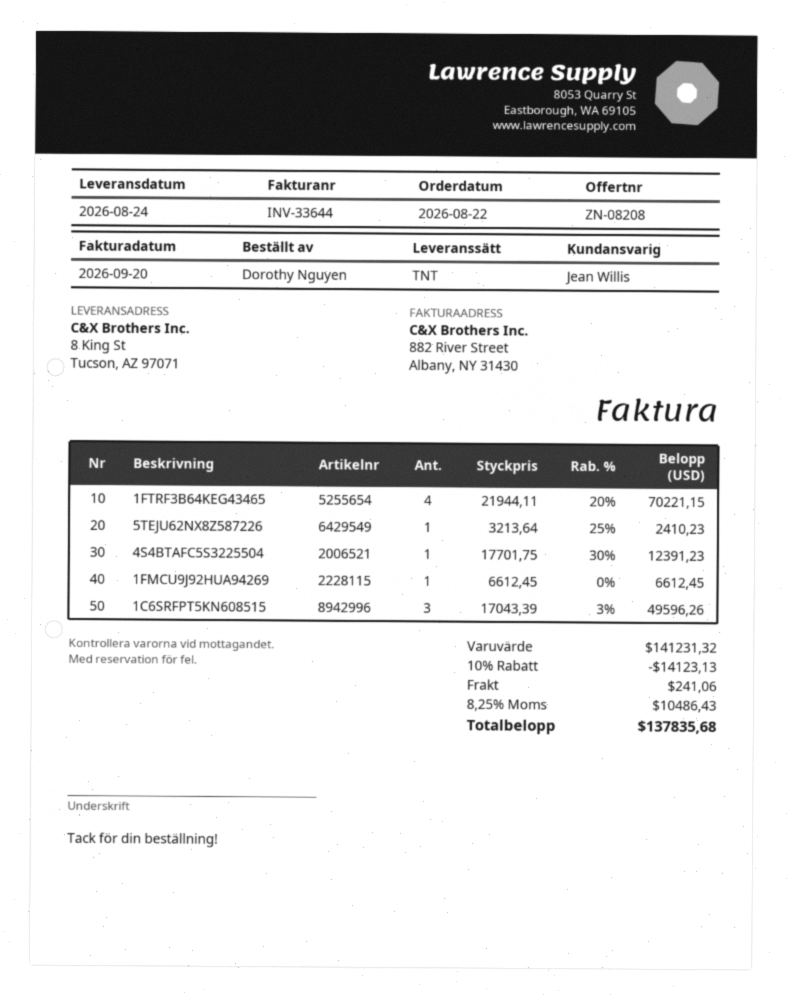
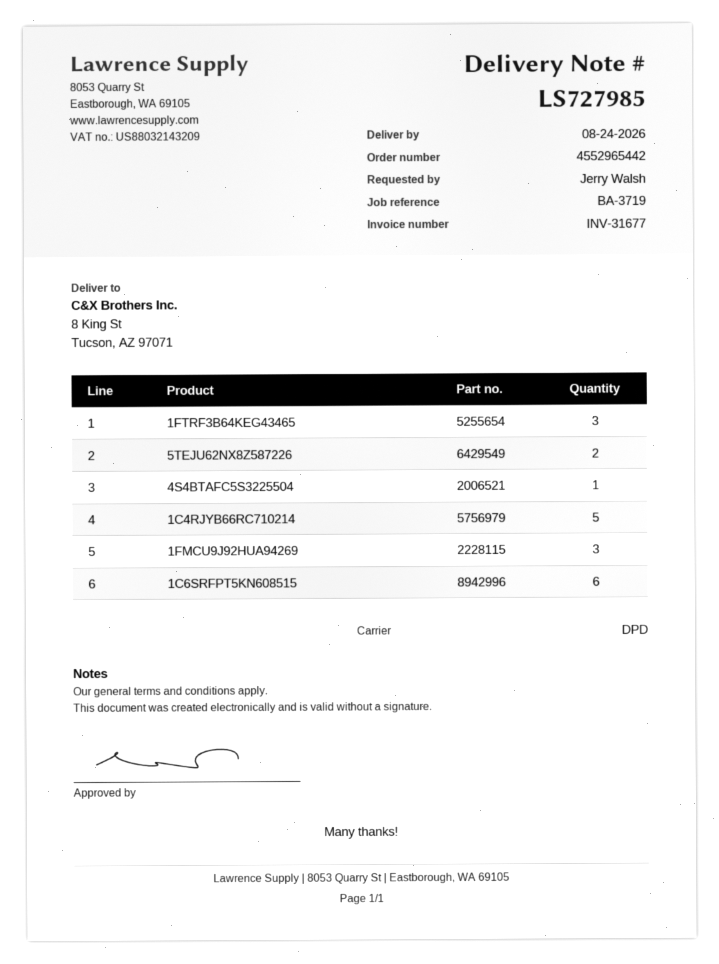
invoice number: INV-33644 -> INV-31677
ordered by: Dorothy Nguyen -> Jerry Walsh
shipping method: TNT -> DPD
1FTRF3B64KEG43465: 4 -> 3
5TEJU62NX8Z587226: 1 -> 2
1FMCU9J92HUA94269: 1 -> 3
1C6SRFPT5KN608515: 3 -> 6
1C4RJYB66RC710214: none -> 5

